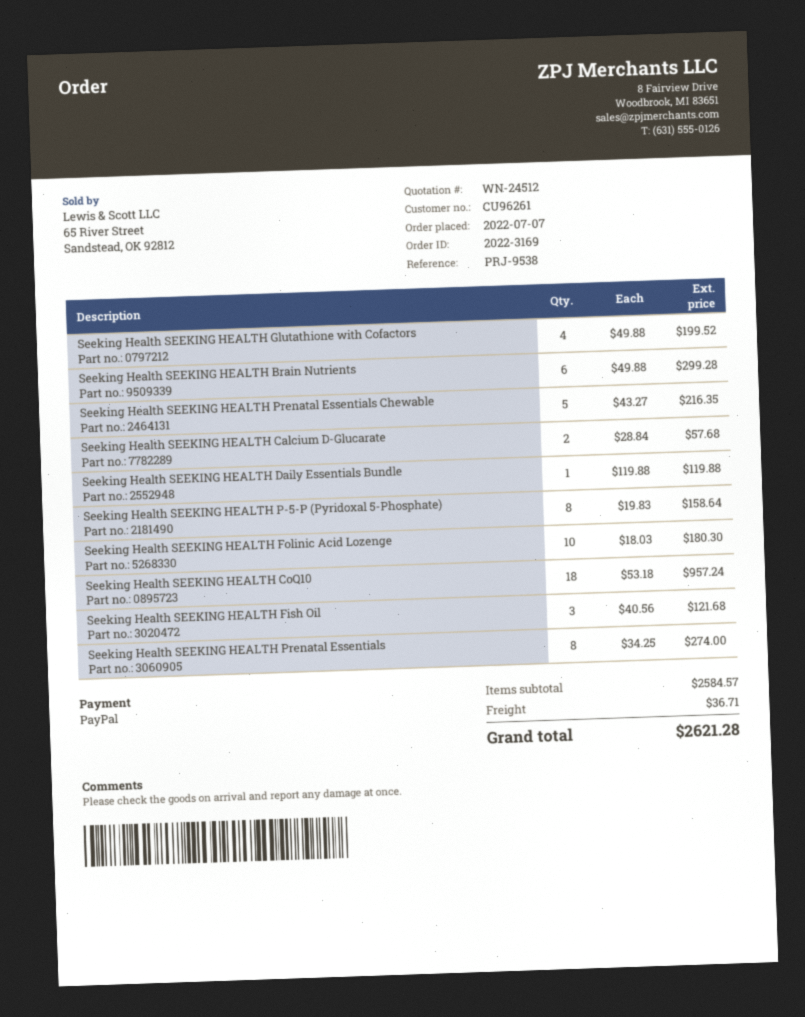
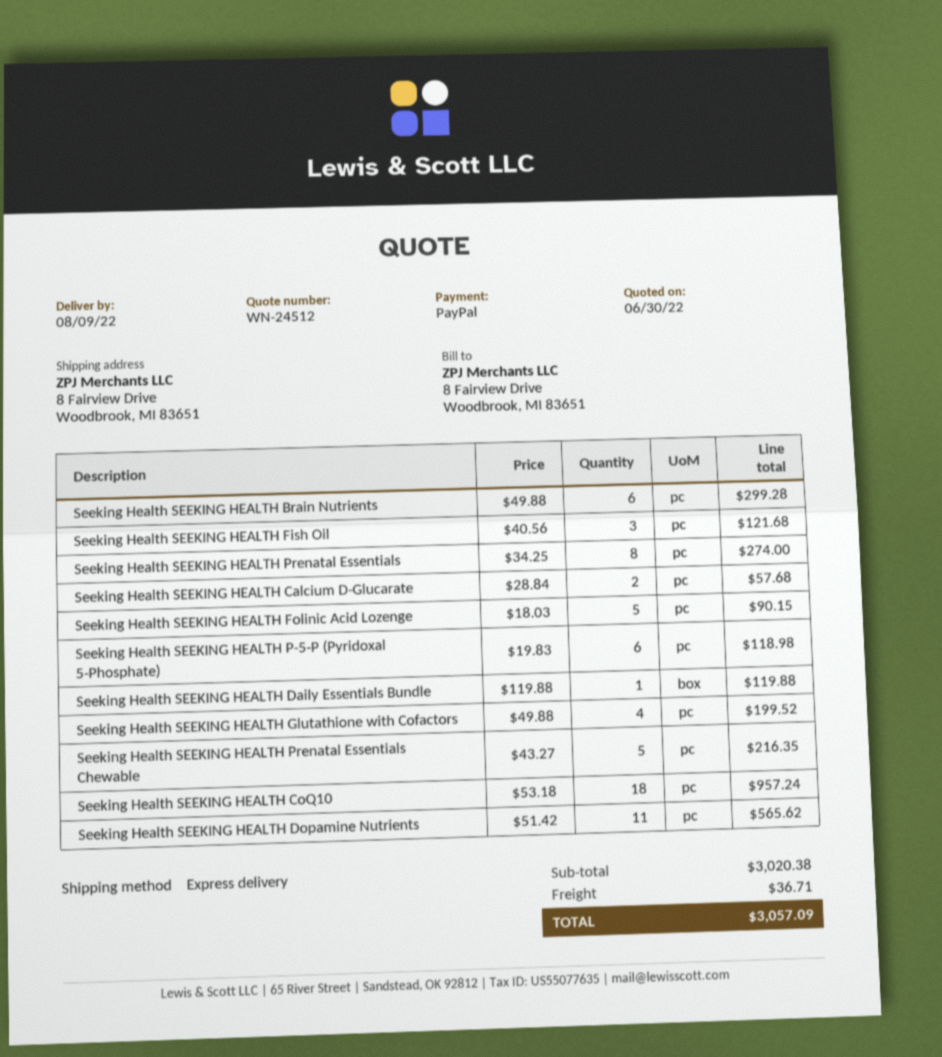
Seeking Health SEEKING HEALTH P-5-P (Pyridoxal 5-Phosphate): 8 x 19.83 = 158.64 -> 6 x 19.83 = 118.98
Seeking Health SEEKING HEALTH Folinic Acid Lozenge: 10 x 18.03 = 180.30 -> 5 x 18.03 = 90.15
Seeking Health SEEKING HEALTH Dopamine Nutrients: none -> 11 x 51.42 = 565.62
subtotal: 2584.57 -> 3020.38
total: 2621.28 -> 3057.09

